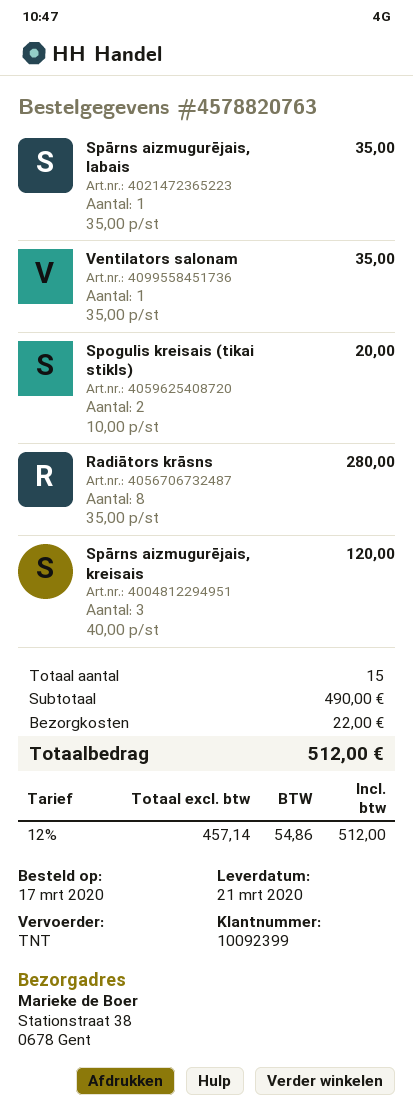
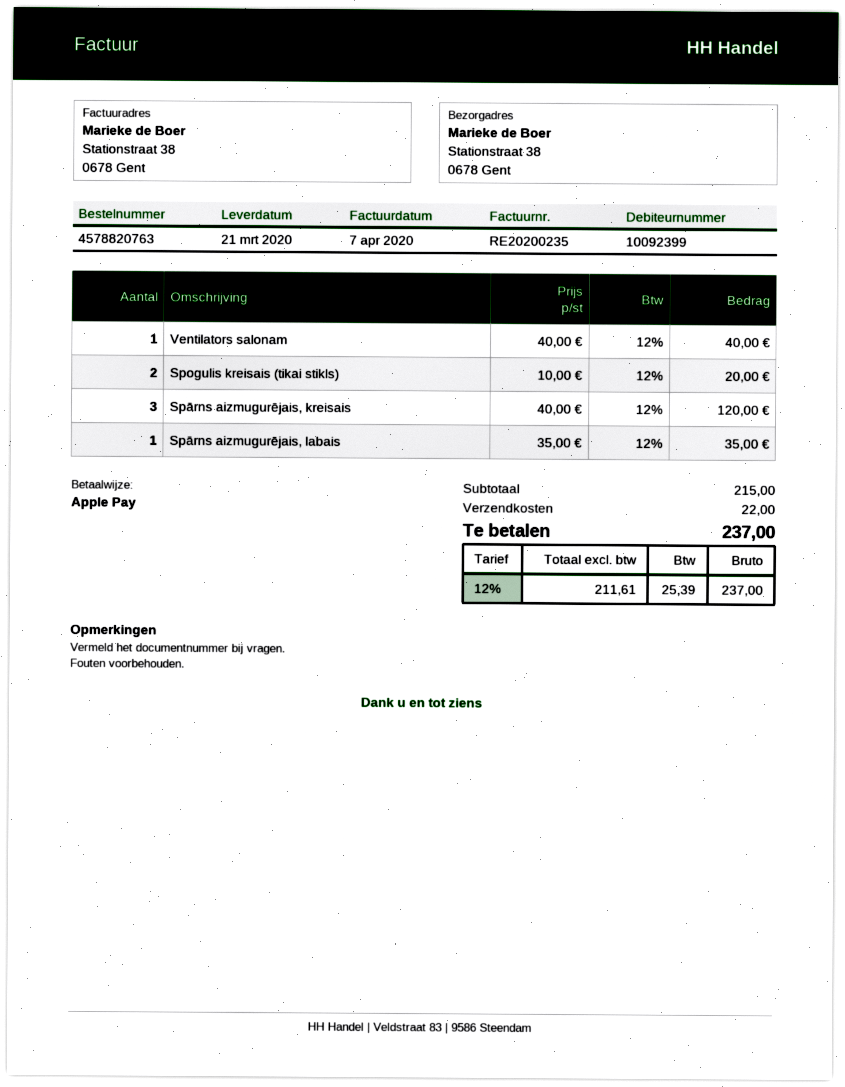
Ventilators salonam: 1 x 35.00 = 35.00 -> 1 x 40.00 = 40.00
Radiātors krāsns: 8 x 35.00 = 280.00 -> none
subtotal: 490.00 -> 215.00
net: 457.14 -> 211.61
tax: 12% = 54.86 -> 12% = 25.39
total: 512.00 -> 237.00

